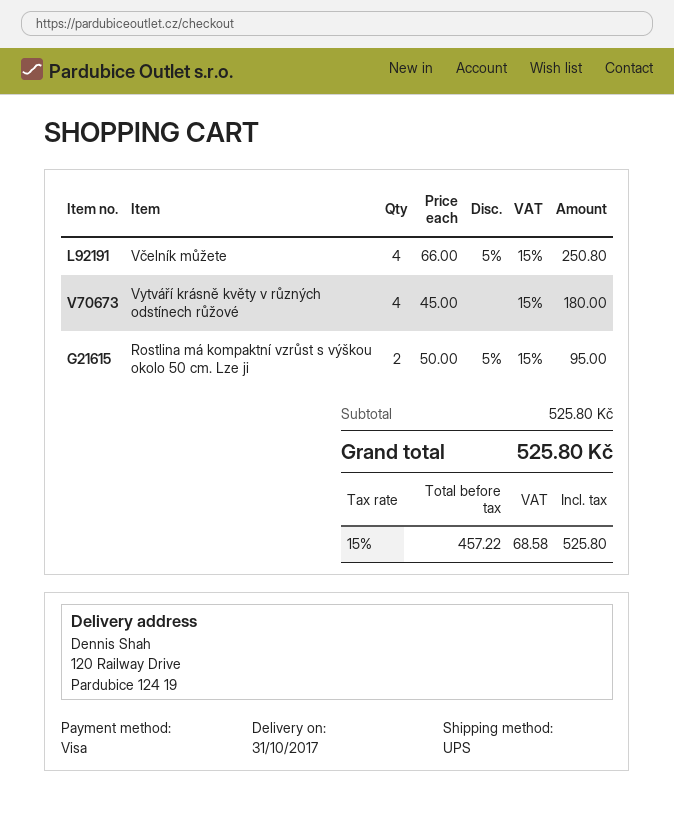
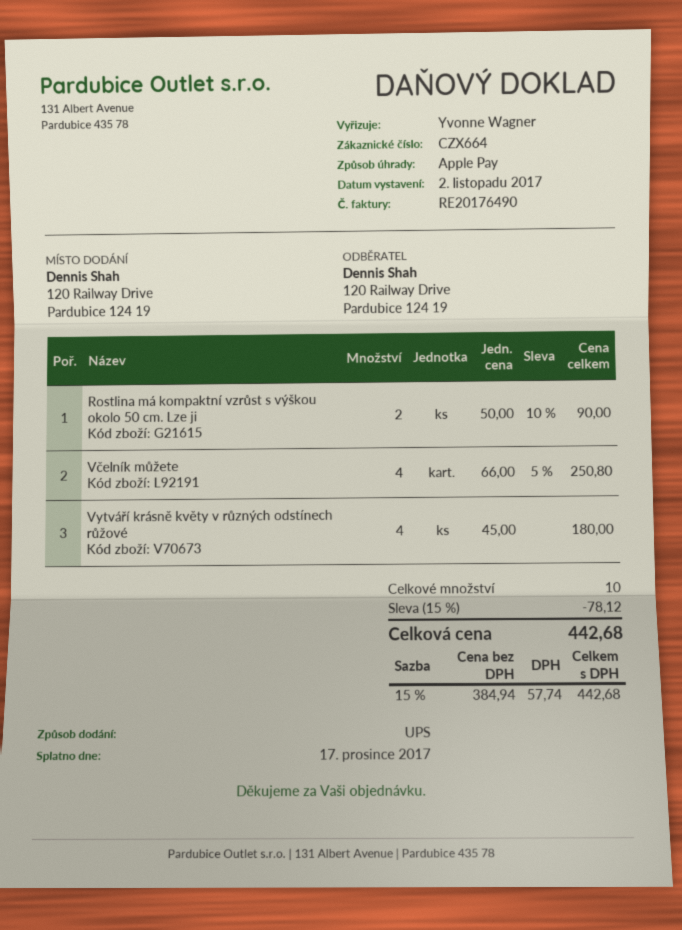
payment method: Visa -> Apple Pay
Rostlina má kompaktní vzrůst s výškou okolo 50 cm. Lze ji: 2 x 50.00 - 5% = 95.00 -> 2 x 50.00 - 10% = 90.00
discount: none -> 15% = 78.12
net: 457.22 -> 384.94
tax: 15% = 68.58 -> 15% = 57.74
total: 525.80 -> 442.68

